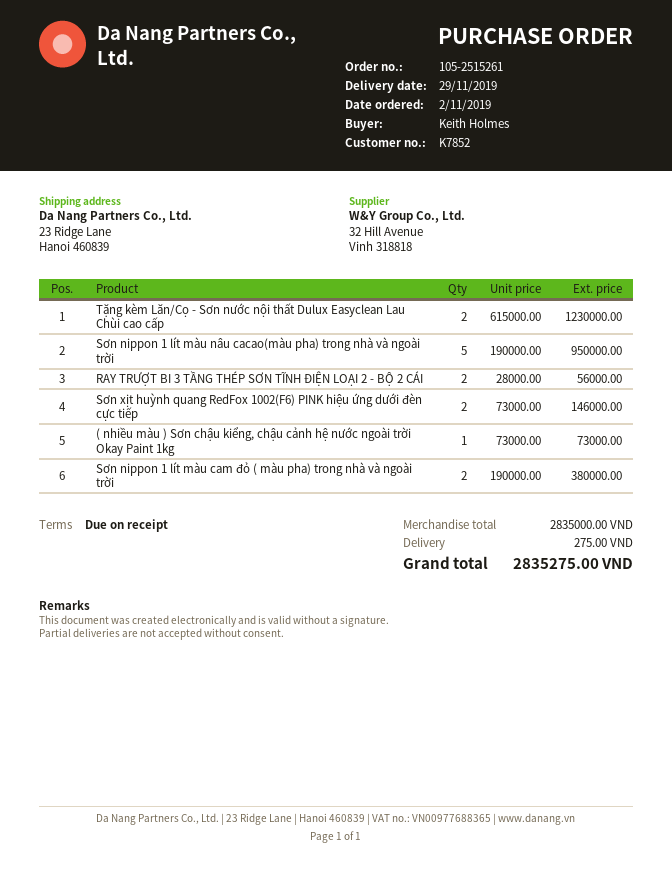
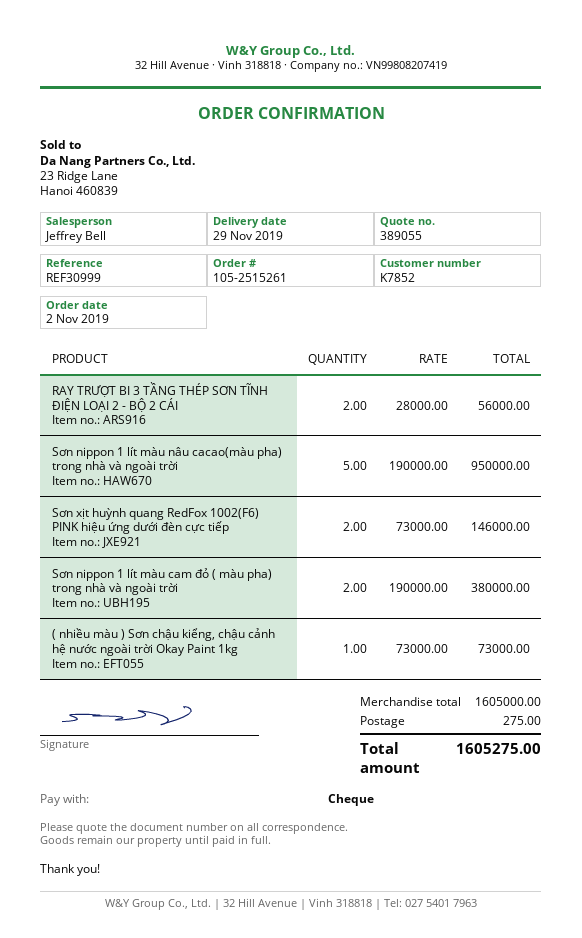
Tặng kèm Lăn/Cọ - Sơn nước nội thất Dulux Easyclean Lau Chùi cao cấp: 2 x 615000.00 = 1230000.00 -> none
subtotal: 2835000.00 -> 1605000.00
total: 2835275.00 -> 1605275.00

